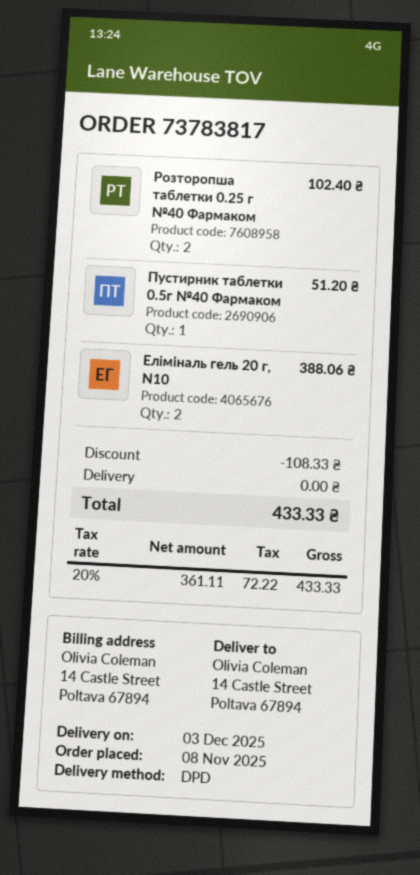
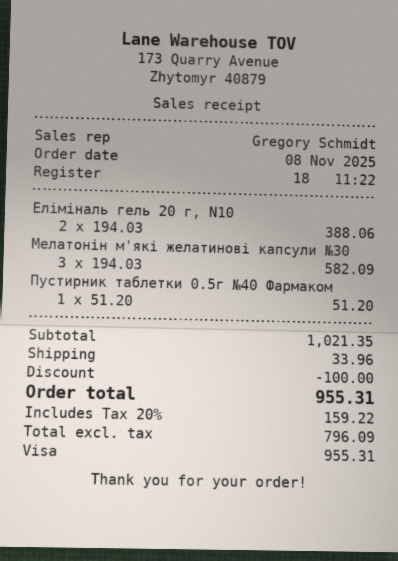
Розторопша таблетки 0.25 г №40 Фармаком: 2 for 102.40 -> none
Мелатонін м'які желатинові капсули №30: none -> 3 for 582.09
discount: 108.33 -> 100.00
shipping: 0.00 -> 33.96
net: 361.11 -> 796.09
tax: 20% = 72.22 -> 20% = 159.22
total: 433.33 -> 955.31

